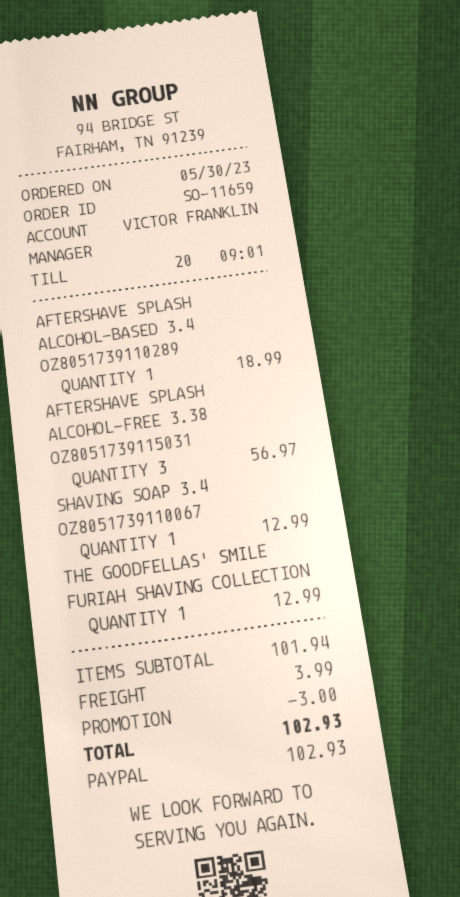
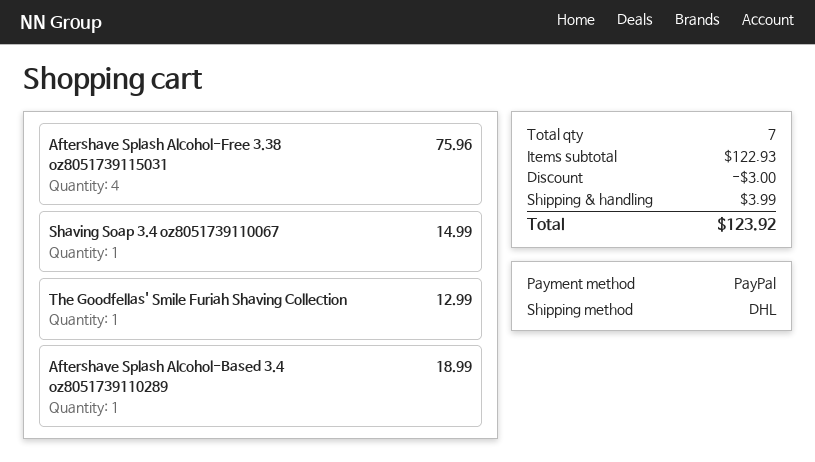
AFTERSHAVE SPLASH ALCOHOL-FREE 3.38 OZ8051739115031: 3 for 56.97 -> 4 for 75.96
SHAVING SOAP 3.4 OZ8051739110067: 1 for 12.99 -> 1 for 14.99
subtotal: 101.94 -> 122.93
total: 102.93 -> 123.92

